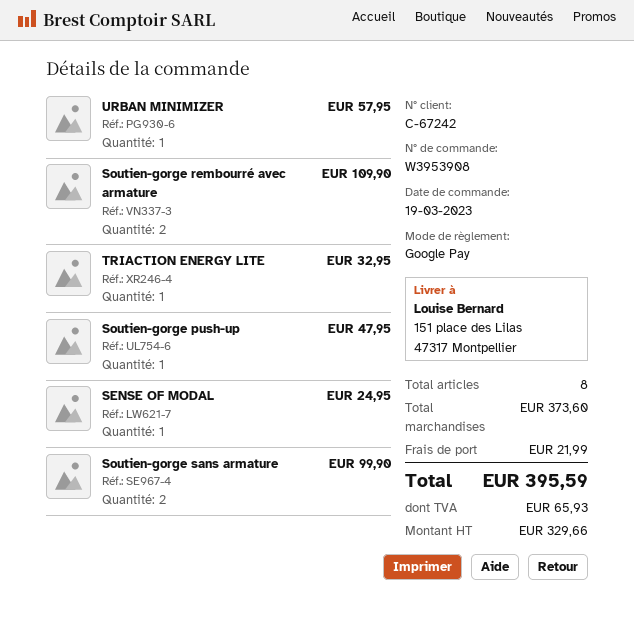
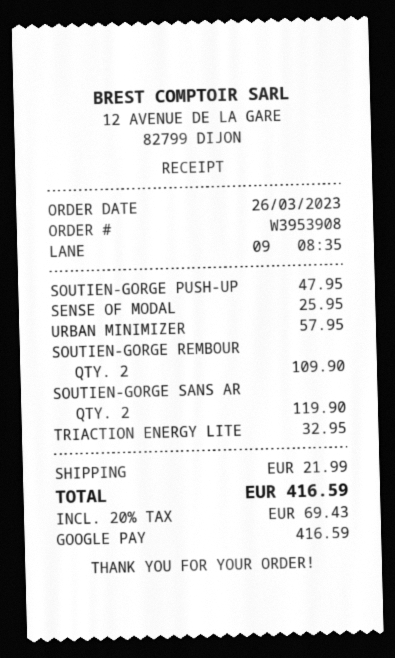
order date: 2023-03-19 -> 2023-03-26
SENSE OF MODAL: 1 for 24.95 -> 1 for 25.95
Soutien-gorge sans armature: 2 for 99.90 -> 2 for 119.90
tax: 65.93 -> 69.43
total: 395.59 -> 416.59

